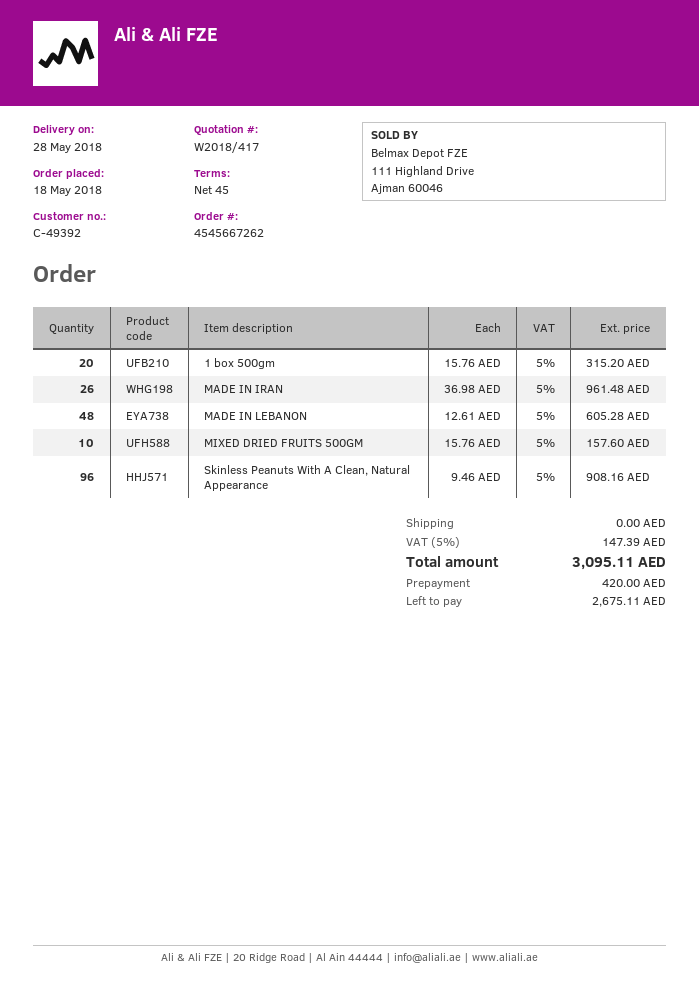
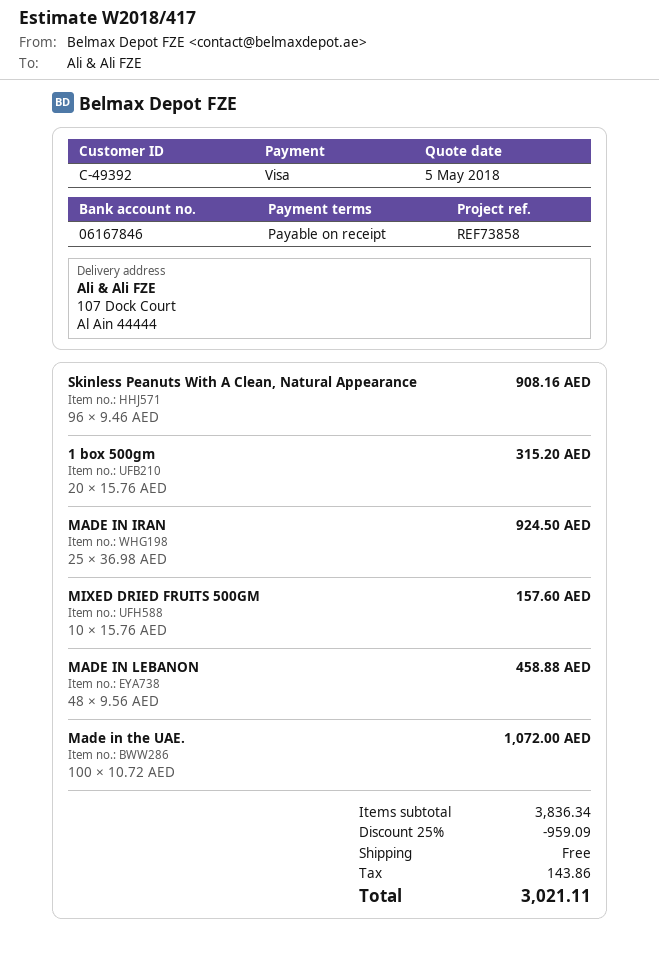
payment terms: 45 days -> on receipt
MADE IN IRAN: 26 x 36.98 = 961.48 -> 25 x 36.98 = 924.50
MADE IN LEBANON: 48 x 12.61 = 605.28 -> 48 x 9.56 = 458.88
Made in the UAE.: none -> 100 x 10.72 = 1072.00
discount: none -> 25% = 959.09
tax: 147.39 -> 143.86
total: 3095.11 -> 3021.11

